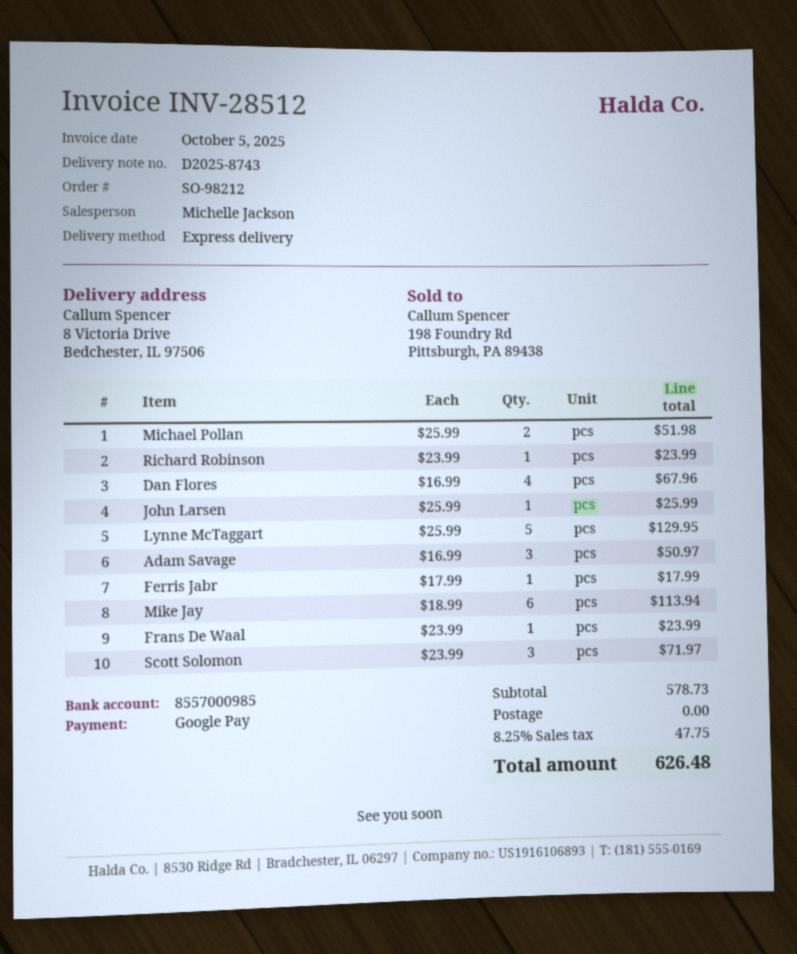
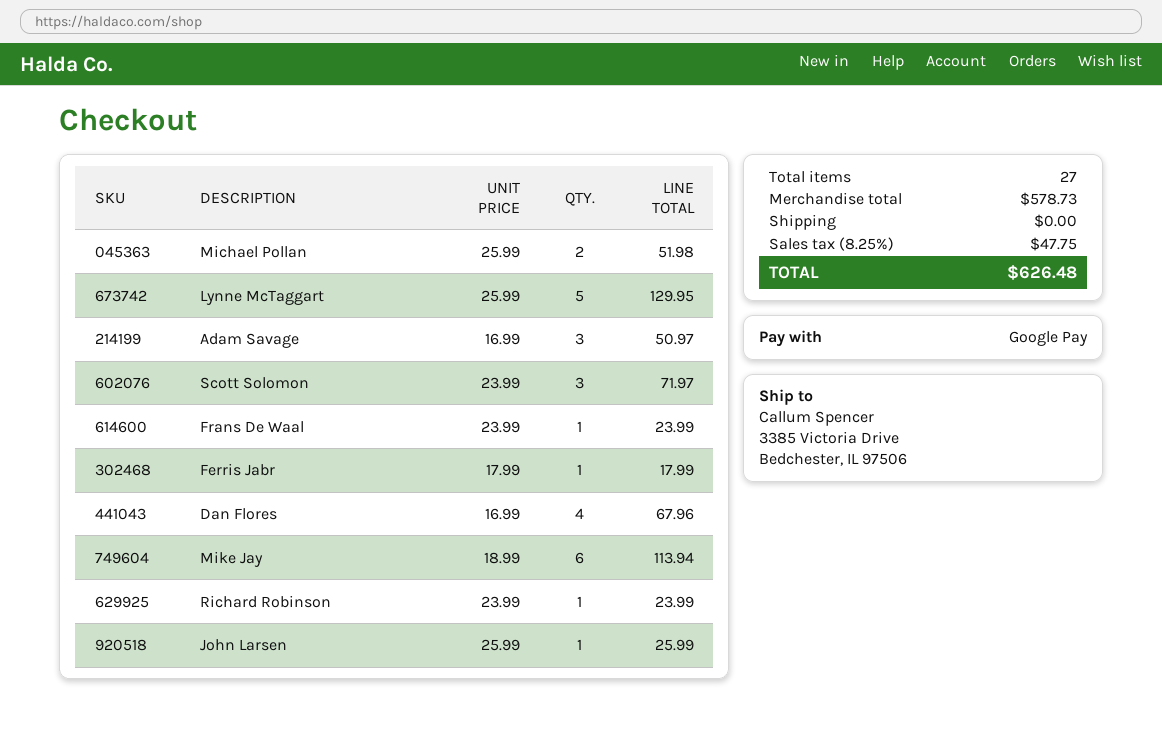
ship to: 8 Victoria Drive, Bedchester, IL 97506 -> 3385 Victoria Drive, Bedchester, IL 97506

